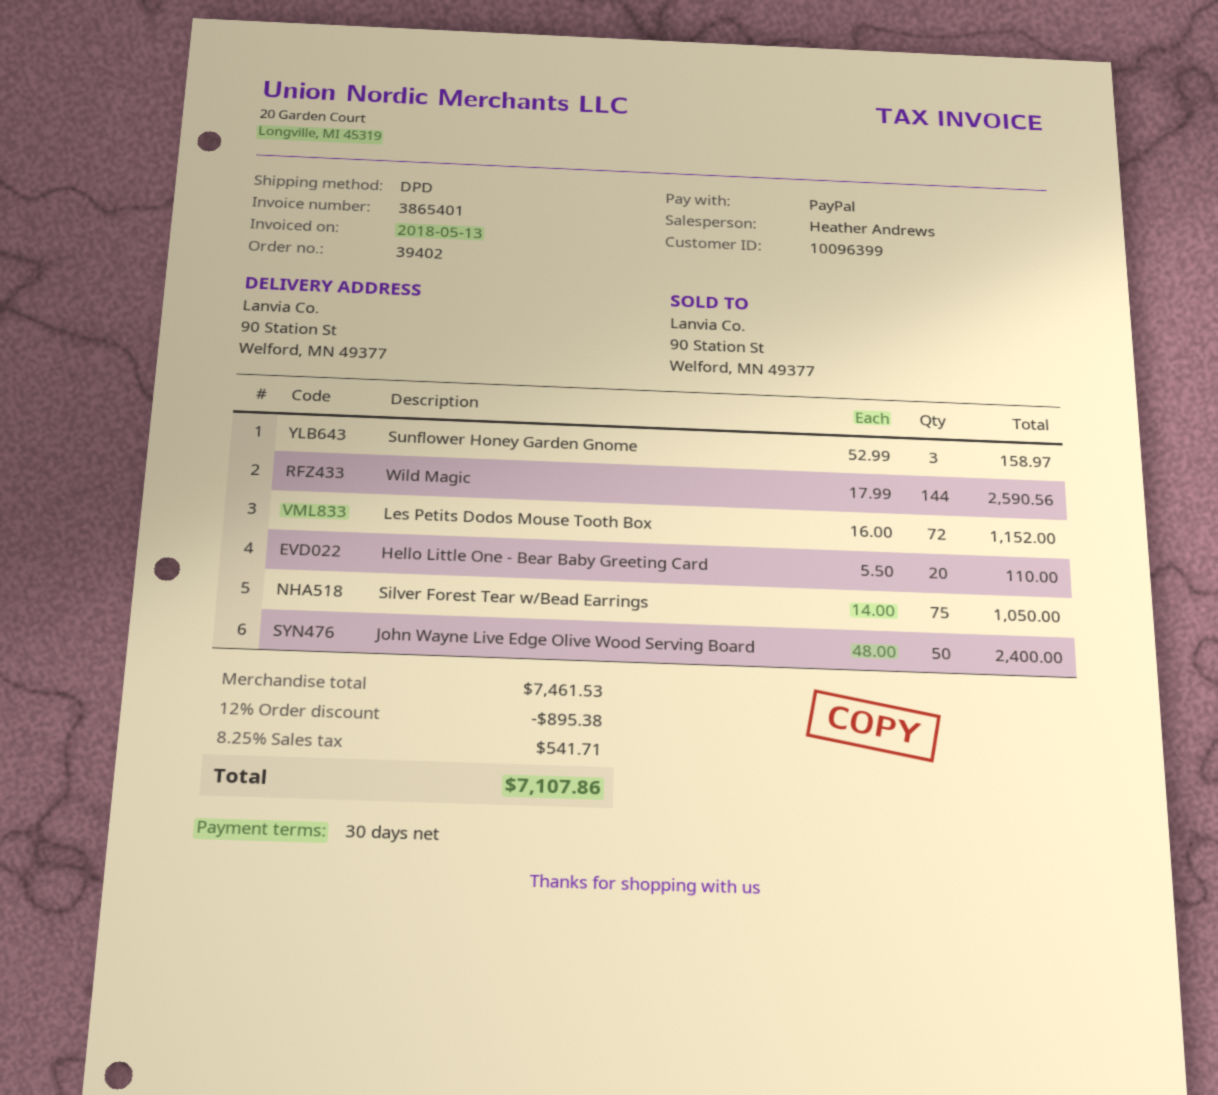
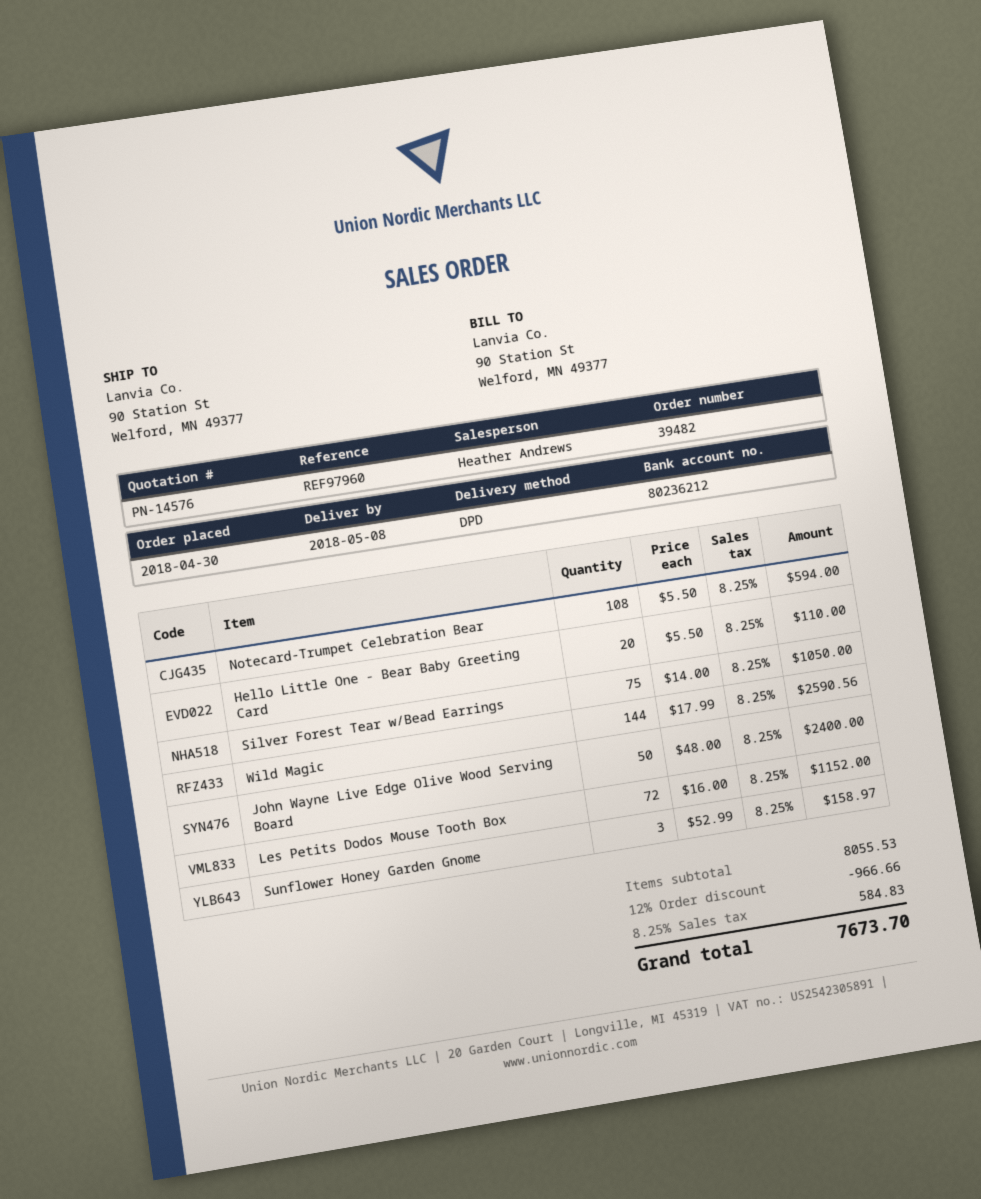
order number: 39402 -> 39482
Notecard-Trumpet Celebration Bear: none -> 108 x 5.50 = 594.00
subtotal: 7461.53 -> 8055.53
discount: 12% = 895.38 -> 12% = 966.66
tax: 8.25% = 541.71 -> 8.25% = 584.83
total: 7107.86 -> 7673.70

